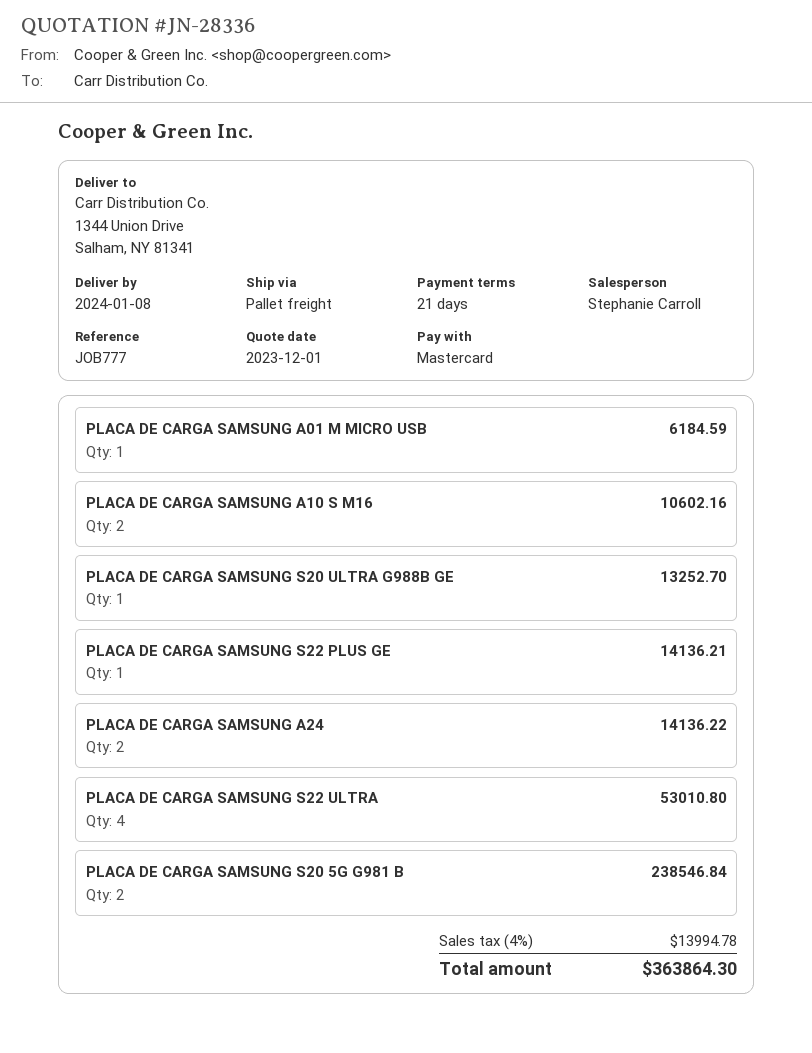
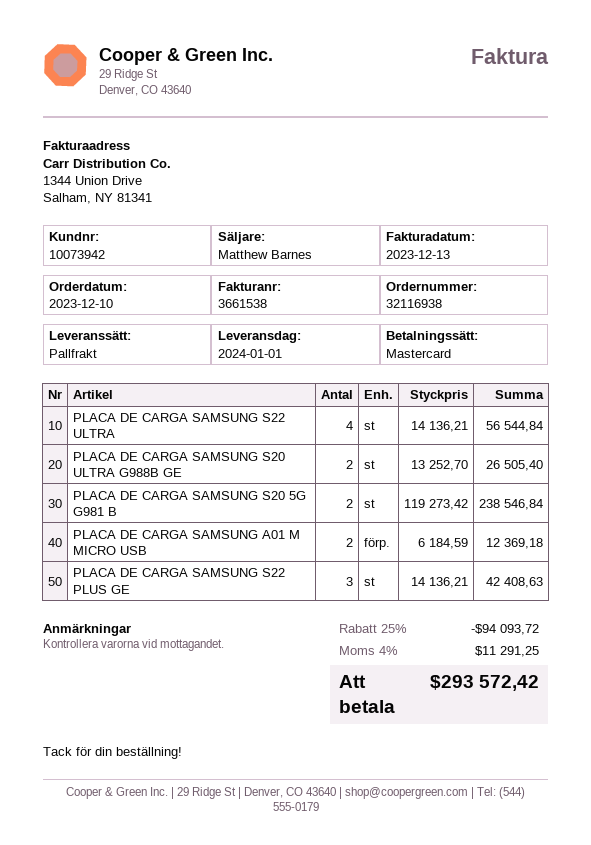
delivery date: 2024-01-08 -> 2024-01-01
sales rep: Stephanie Carroll -> Matthew Barnes
PLACA DE CARGA SAMSUNG A01 M MICRO USB: 1 for 6184.59 -> 2 for 12369.18
PLACA DE CARGA SAMSUNG A10 S M16: 2 for 10602.16 -> none
PLACA DE CARGA SAMSUNG S20 ULTRA G988B GE: 1 for 13252.70 -> 2 for 26505.40
PLACA DE CARGA SAMSUNG S22 PLUS GE: 1 for 14136.21 -> 3 for 42408.63
PLACA DE CARGA SAMSUNG A24: 2 for 14136.22 -> none
PLACA DE CARGA SAMSUNG S22 ULTRA: 4 for 53010.80 -> 4 for 56544.84
discount: none -> 25% = 94093.72
tax: 4% = 13994.78 -> 4% = 11291.25
total: 363864.30 -> 293572.42

